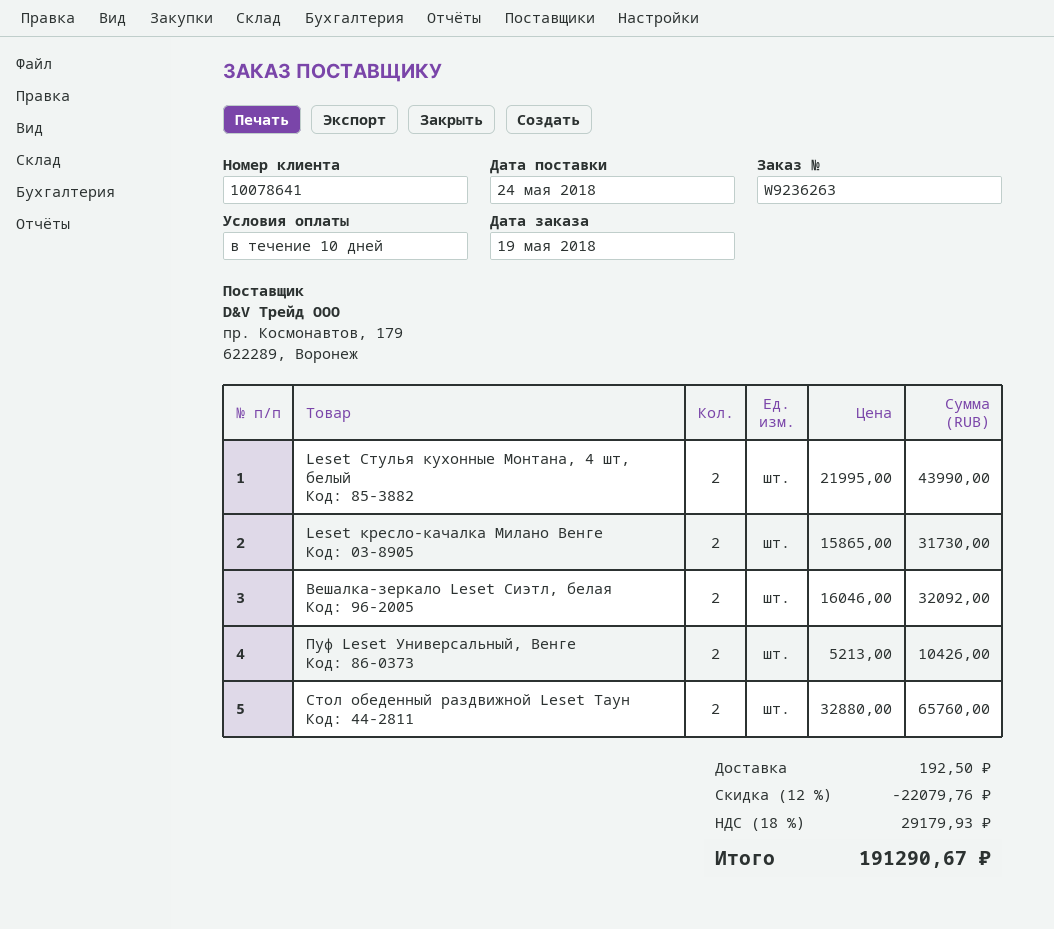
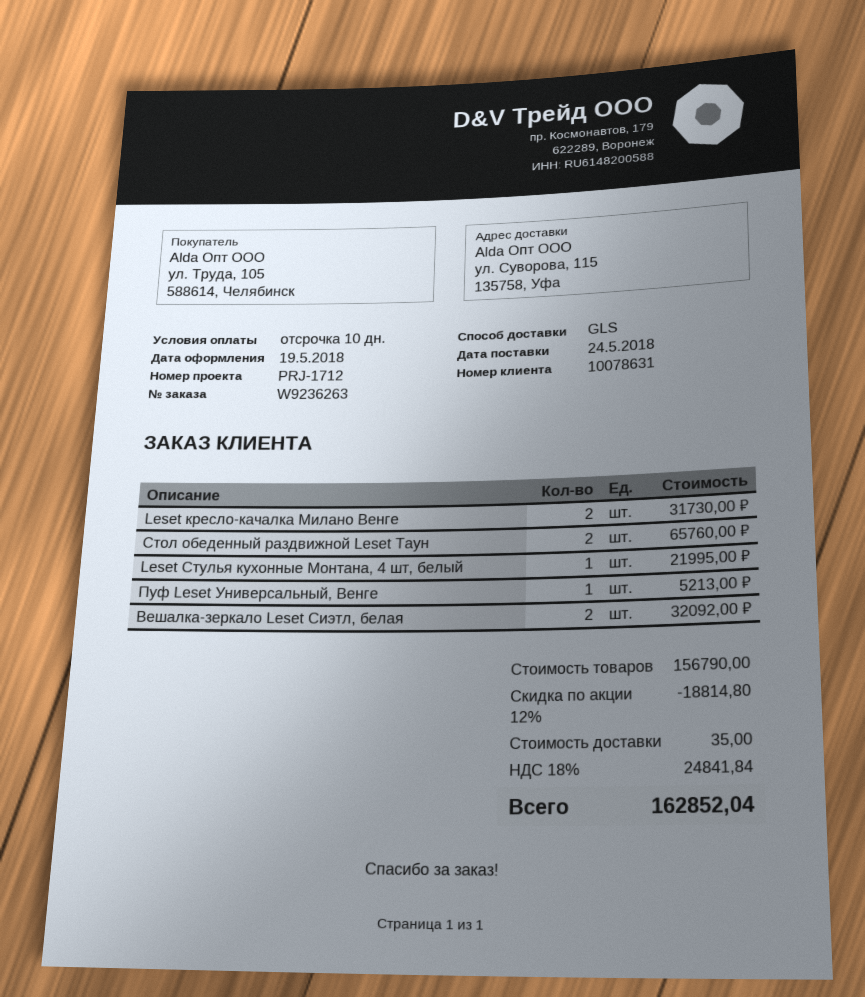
customer number: 10078641 -> 10078631
Leset Стулья кухонные Монтана, 4 шт, белый: 2 for 43990.00 -> 1 for 21995.00
Пуф Leset Универсальный, Венге: 2 for 10426.00 -> 1 for 5213.00
discount: 12% = 22079.76 -> 12% = 18814.80
shipping: 192.50 -> 35.00
tax: 18% = 29179.93 -> 18% = 24841.84
total: 191290.67 -> 162852.04

